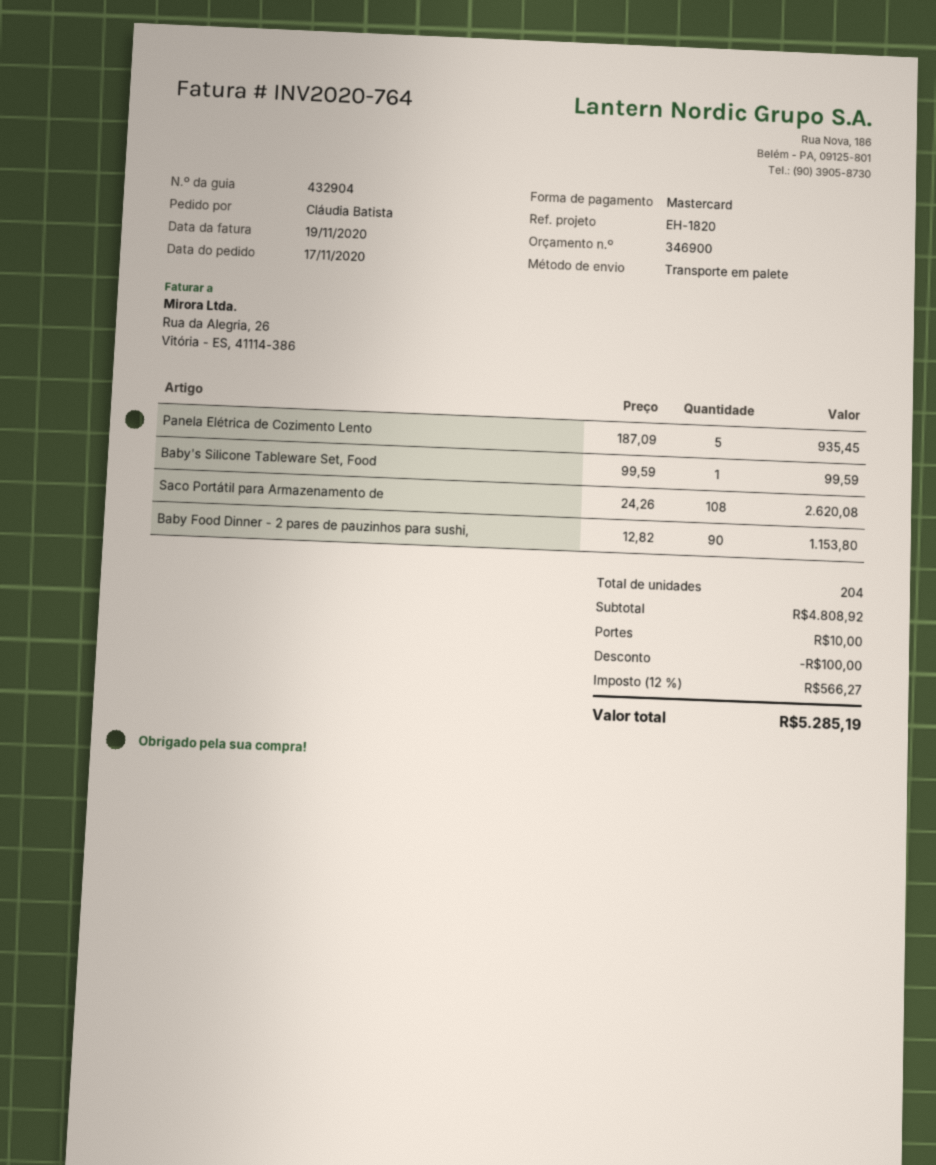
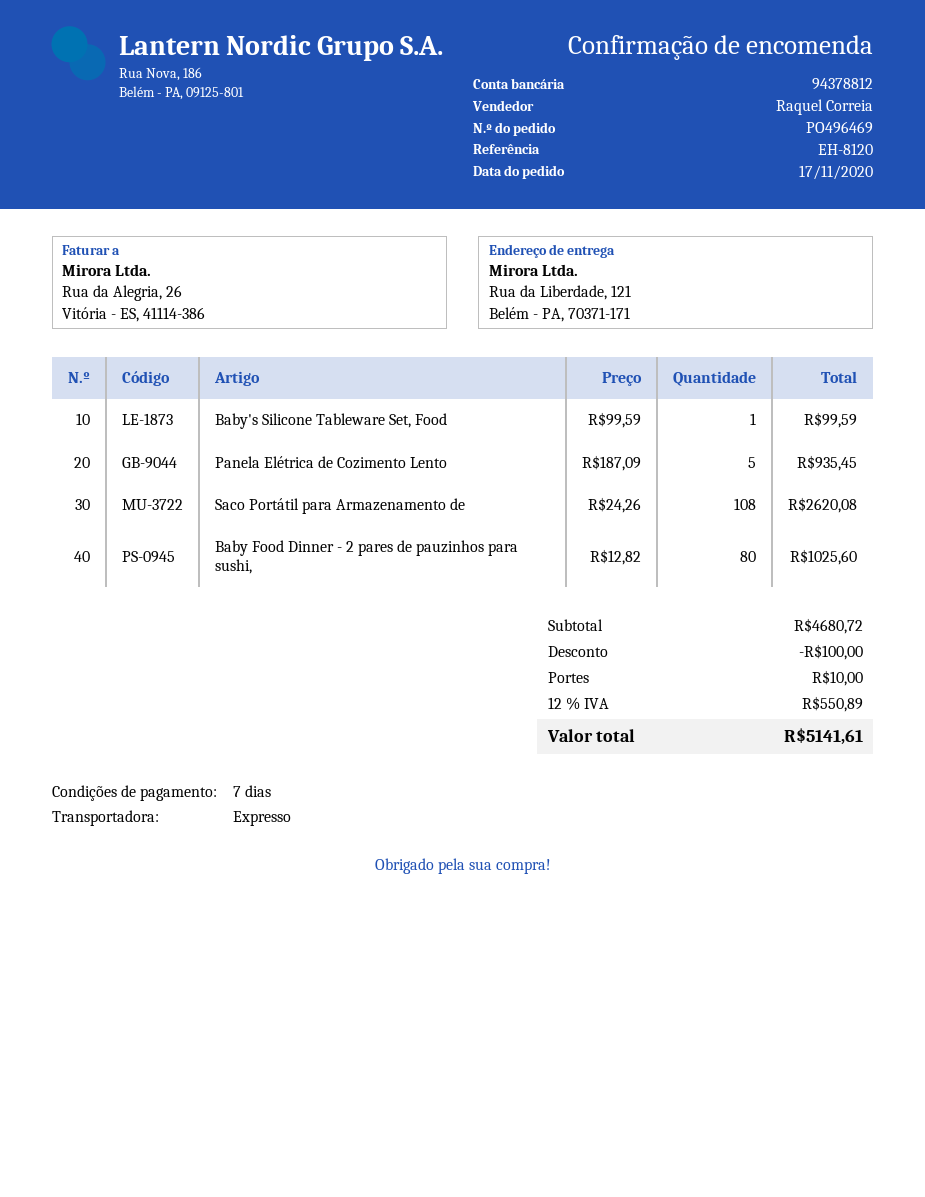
reference: EH-1820 -> EH-8120
shipping method: pallet freight -> express
Baby Food Dinner - 2 pares de pauzinhos para sushi,: 90 x 12.82 = 1153.80 -> 80 x 12.82 = 1025.60
subtotal: 4808.92 -> 4680.72
tax: 12% = 566.27 -> 12% = 550.89
total: 5285.19 -> 5141.61

